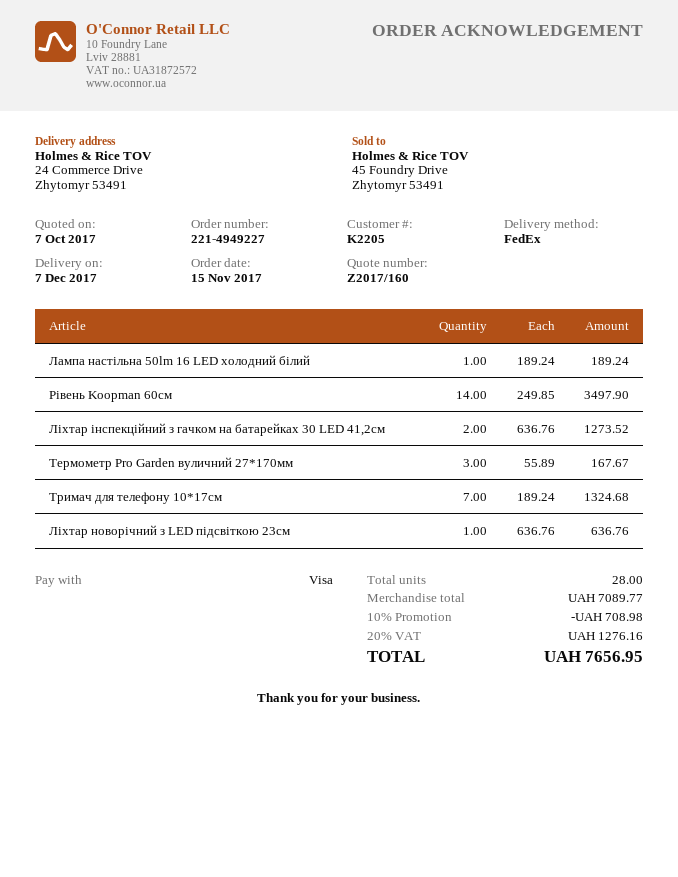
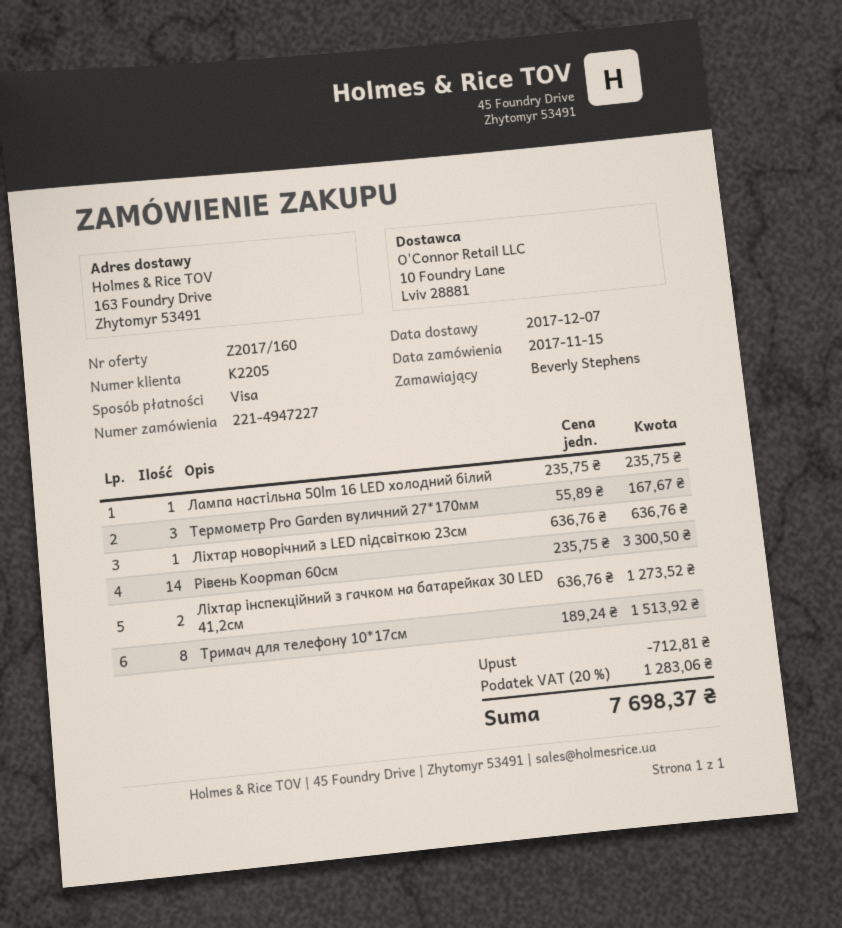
order number: 221-4949227 -> 221-4947227
ship to: 24 Commerce Drive, Zhytomyr 53491 -> 163 Foundry Drive, Zhytomyr 53491
Лампа настільна 50lm 16 LED холодний білий: 1 x 189.24 = 189.24 -> 1 x 235.75 = 235.75
Рівень Koopman 60см: 14 x 249.85 = 3497.90 -> 14 x 235.75 = 3300.50
Тримач для телефону 10*17см: 7 x 189.24 = 1324.68 -> 8 x 189.24 = 1513.92
discount: 708.98 -> 712.81
tax: 20% = 1276.16 -> 20% = 1283.06
total: 7656.95 -> 7698.37

